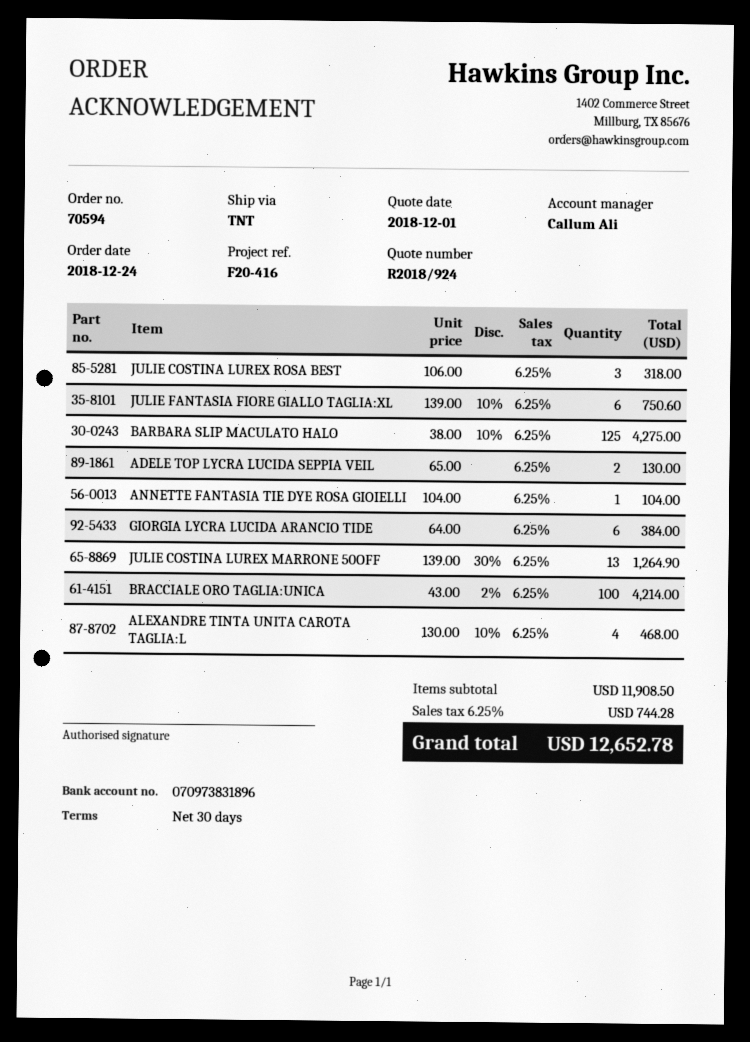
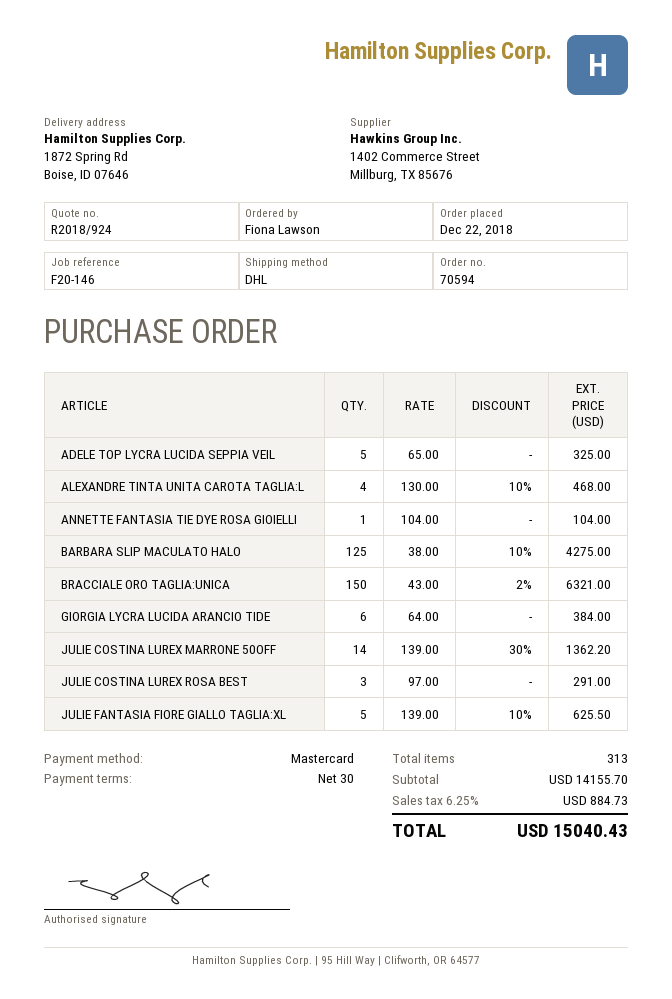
order date: 2018-12-24 -> 2018-12-22
reference: F20-416 -> F20-146
shipping method: TNT -> DHL
JULIE COSTINA LUREX ROSA BEST: 3 x 106.00 = 318.00 -> 3 x 97.00 = 291.00
JULIE FANTASIA FIORE GIALLO TAGLIA:XL: 6 x 139.00 - 10% = 750.60 -> 5 x 139.00 - 10% = 625.50
ADELE TOP LYCRA LUCIDA SEPPIA VEIL: 2 x 65.00 = 130.00 -> 5 x 65.00 = 325.00
JULIE COSTINA LUREX MARRONE 50OFF: 13 x 139.00 - 30% = 1264.90 -> 14 x 139.00 - 30% = 1362.20
BRACCIALE ORO TAGLIA:UNICA: 100 x 43.00 - 2% = 4214.00 -> 150 x 43.00 - 2% = 6321.00
subtotal: 11908.50 -> 14155.70
tax: 6.25% = 744.28 -> 6.25% = 884.73
total: 12652.78 -> 15040.43

